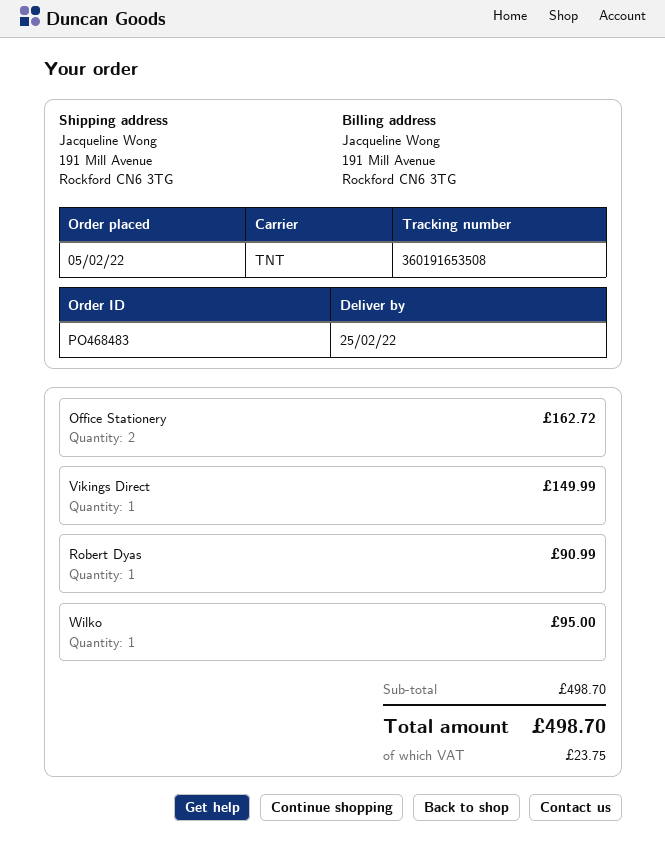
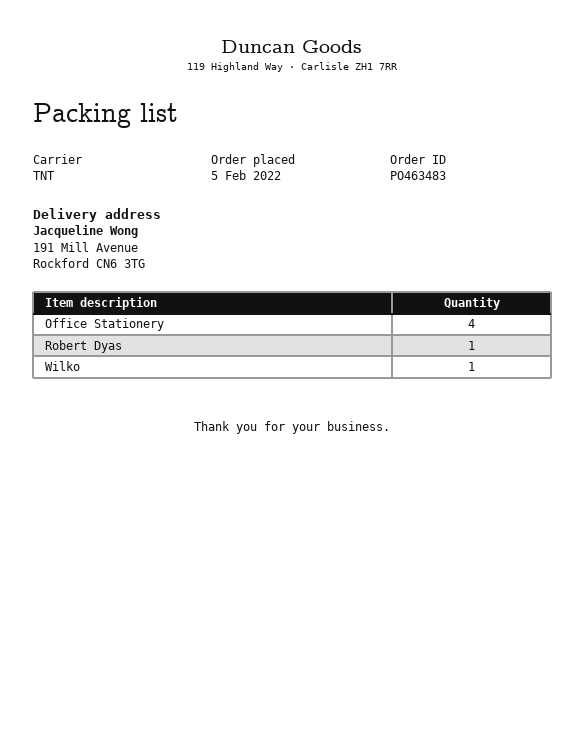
order number: PO468483 -> PO463483
Office Stationery: 2 -> 4
Vikings Direct: 1 -> none

